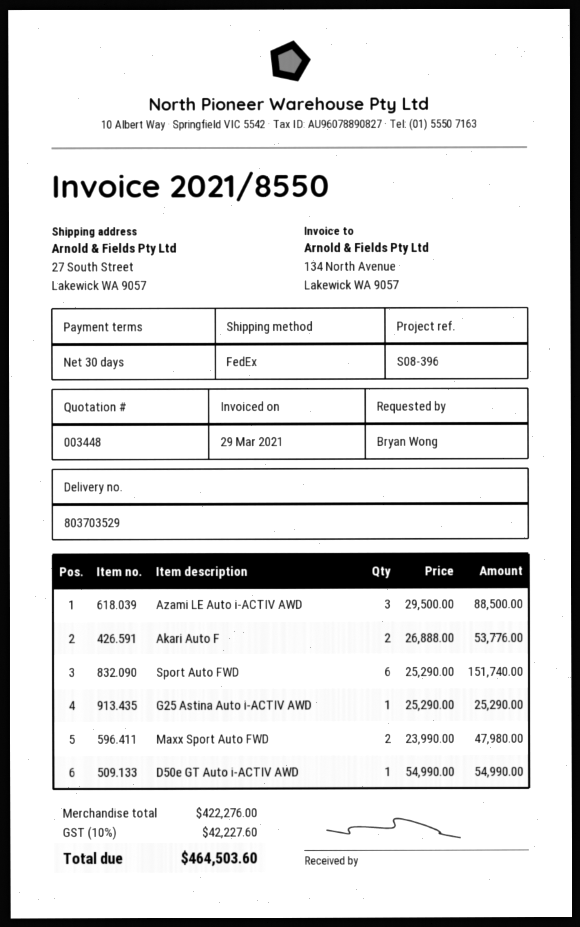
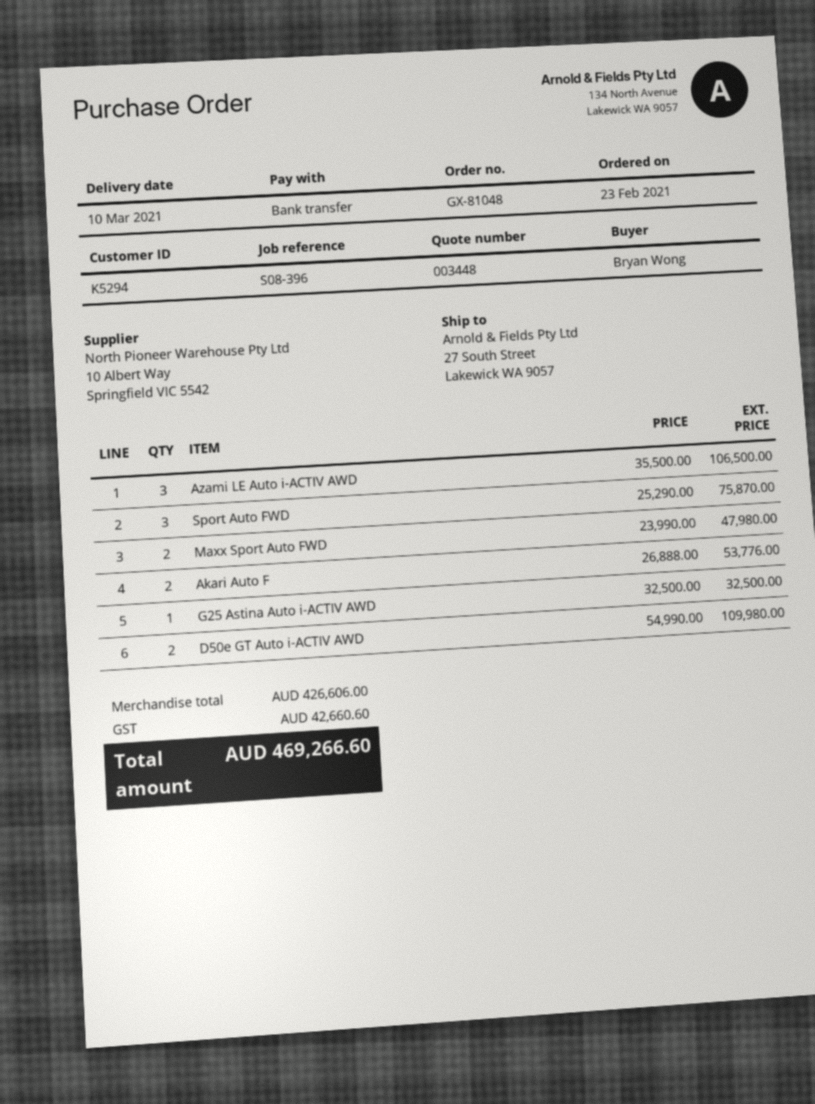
Azami LE Auto i-ACTIV AWD: 3 x 29500.00 = 88500.00 -> 3 x 35500.00 = 106500.00
Sport Auto FWD: 6 x 25290.00 = 151740.00 -> 3 x 25290.00 = 75870.00
G25 Astina Auto i-ACTIV AWD: 1 x 25290.00 = 25290.00 -> 1 x 32500.00 = 32500.00
D50e GT Auto i-ACTIV AWD: 1 x 54990.00 = 54990.00 -> 2 x 54990.00 = 109980.00
subtotal: 422276.00 -> 426606.00
tax: 42227.60 -> 42660.60
total: 464503.60 -> 469266.60

